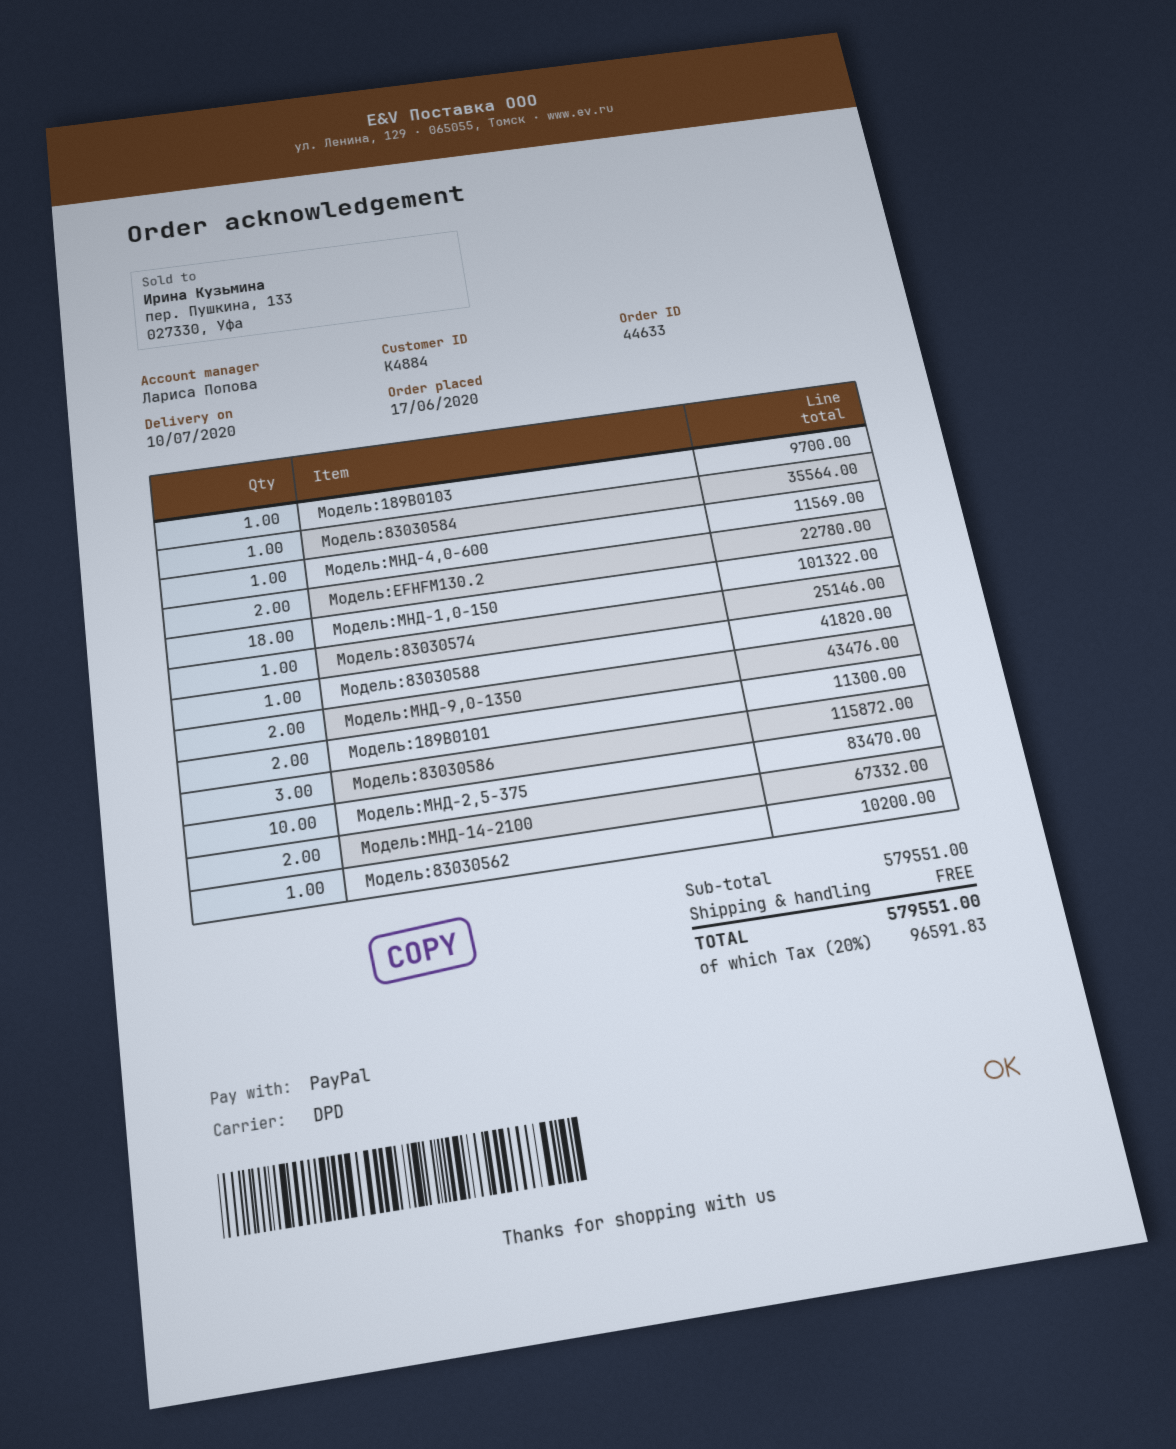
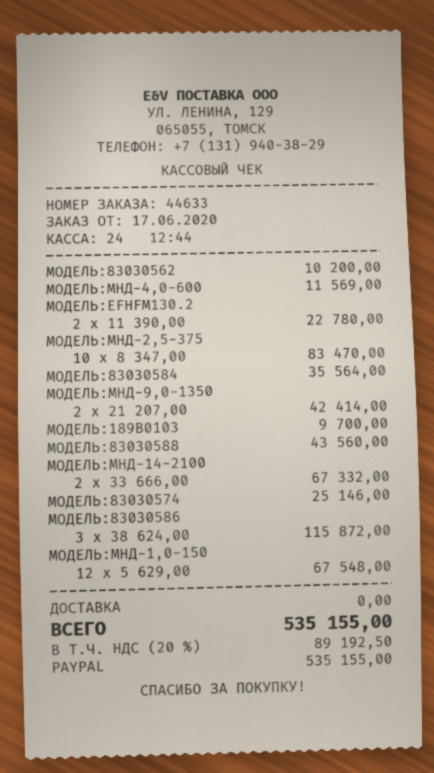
Модель:МНД-1,0-150: 18 for 101322.00 -> 12 for 67548.00
Модель:83030588: 1 for 41820.00 -> 1 for 43560.00
Модель:МНД-9,0-1350: 2 for 43476.00 -> 2 for 42414.00
Модель:189B0101: 2 for 11300.00 -> none
tax: 20% = 96591.83 -> 20% = 89192.50
total: 579551.00 -> 535155.00

